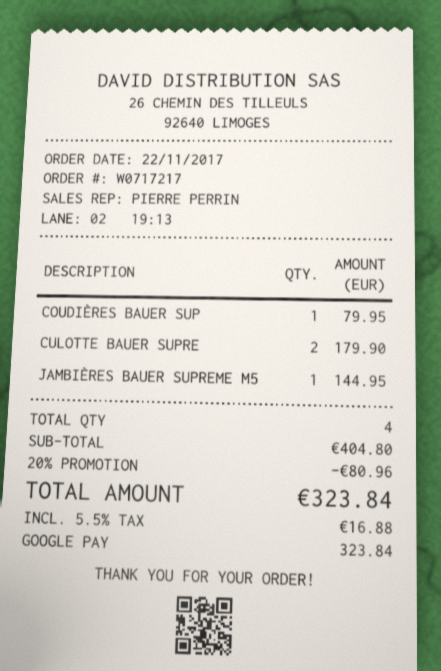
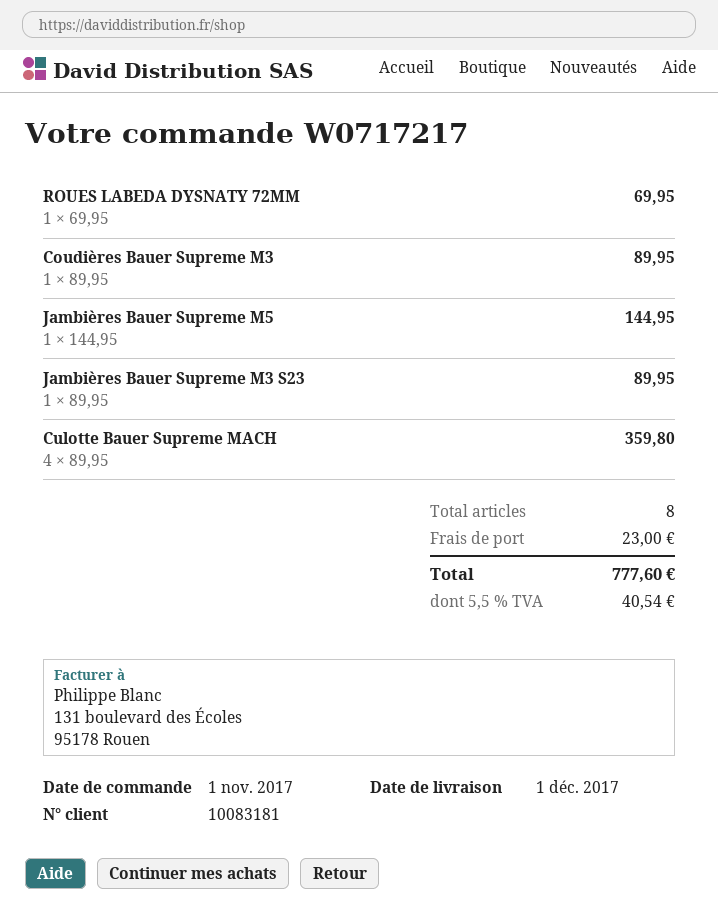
order date: 2017-11-22 -> 2017-11-01
COUDIÈRES BAUER SUP: 1 for 79.95 -> 1 for 89.95
CULOTTE BAUER SUPRE: 2 for 179.90 -> 4 for 359.80
ROUES LABEDA DYSNATY 72MM: none -> 1 for 69.95
Jambières Bauer Supreme M3 S23: none -> 1 for 89.95
total quantity: 4 -> 8
discount: 20% = 80.96 -> none
shipping: none -> 23.00
tax: 5.5% = 16.88 -> 5.5% = 40.54
total: 323.84 -> 777.60

